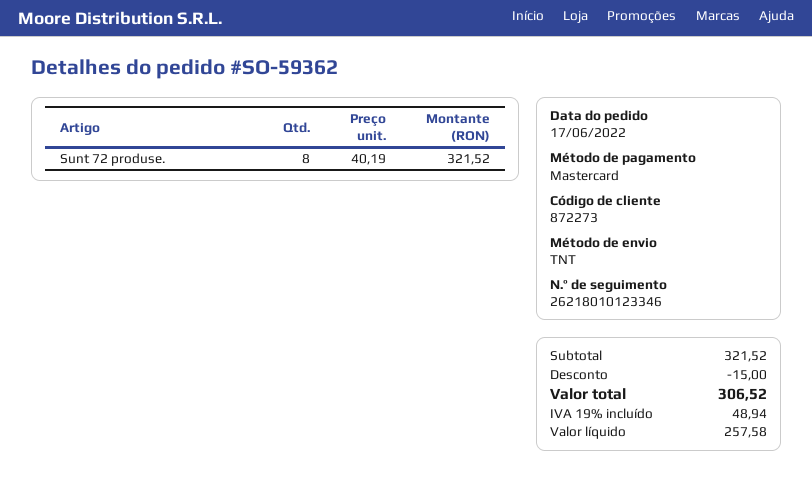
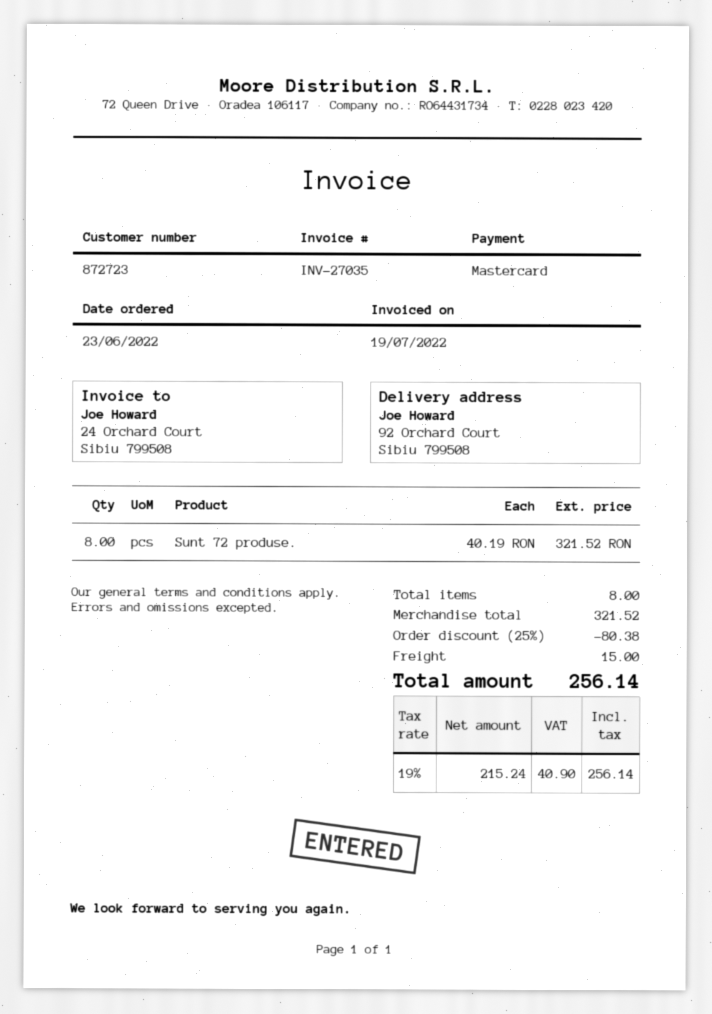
order date: 2022-06-17 -> 2022-06-23
customer number: 872273 -> 872723
discount: 15.00 -> 80.38
shipping: none -> 15.00
net: 257.58 -> 215.24
tax: 19% = 48.94 -> 19% = 40.90
total: 306.52 -> 256.14

